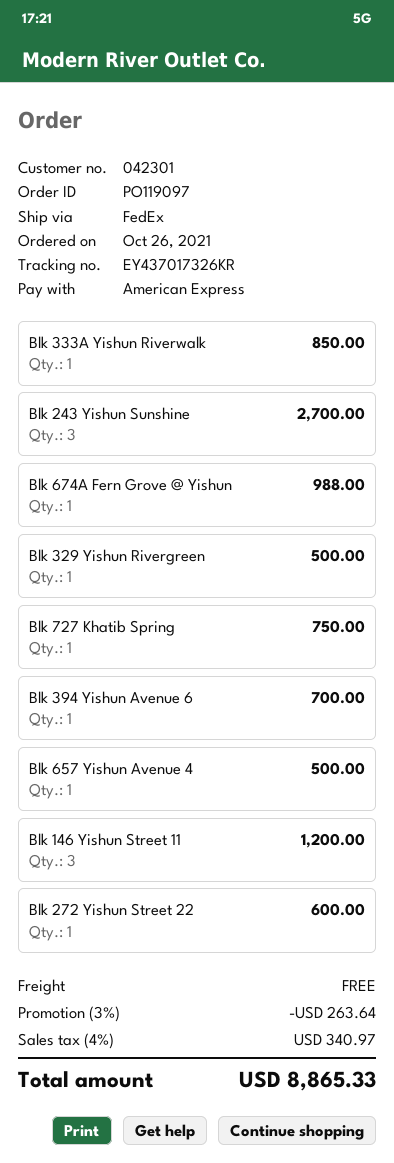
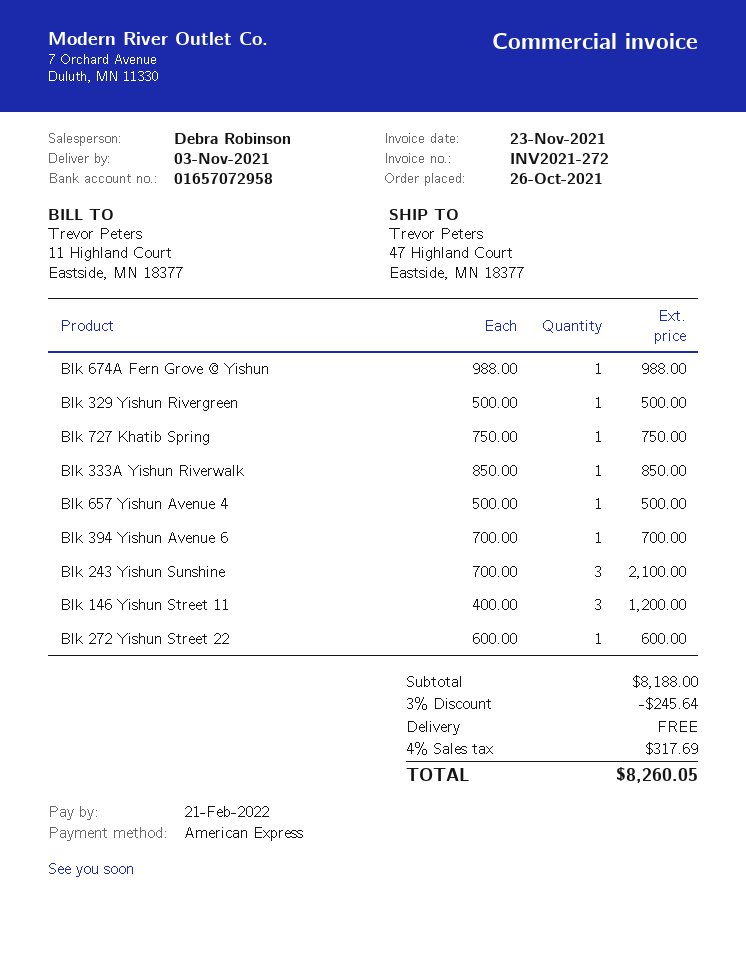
Blk 243 Yishun Sunshine: 3 for 2700.00 -> 3 for 2100.00
discount: 3% = 263.64 -> 3% = 245.64
tax: 4% = 340.97 -> 4% = 317.69
total: 8865.33 -> 8260.05

